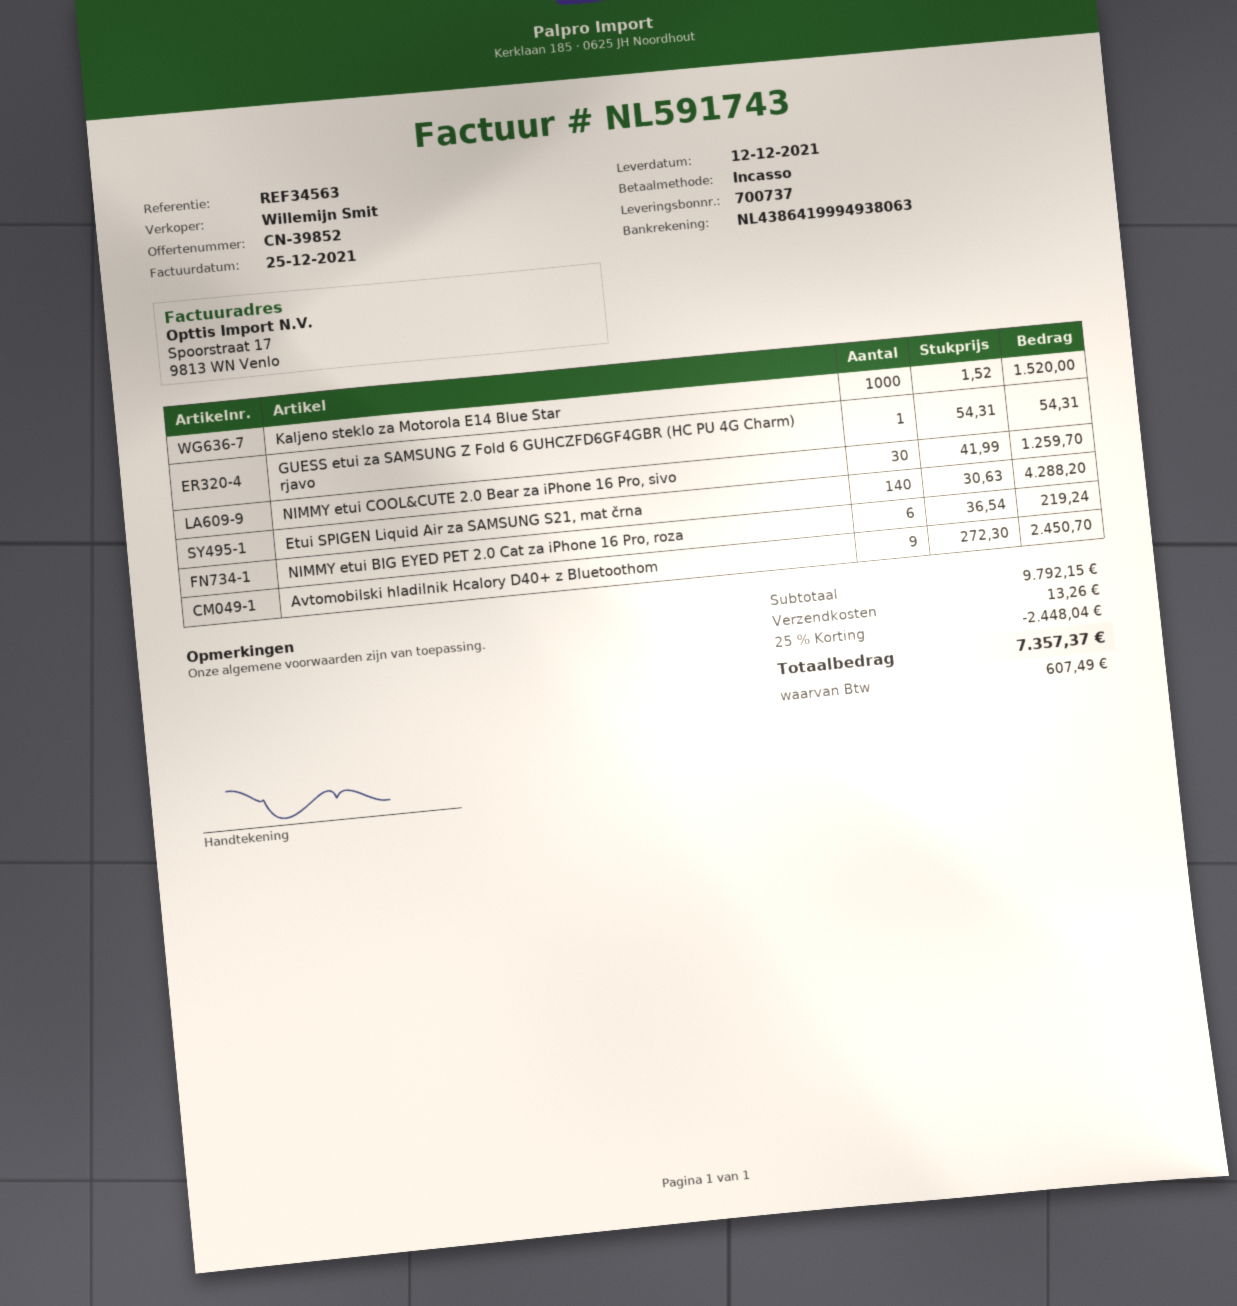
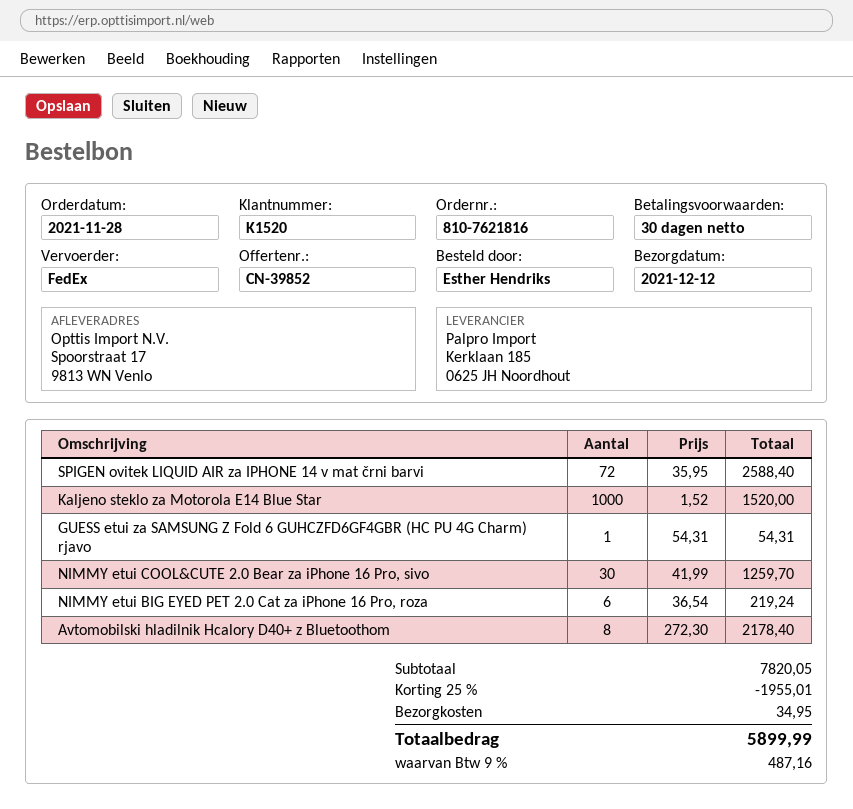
Etui SPIGEN Liquid Air za SAMSUNG S21, mat črna: 140 x 30.63 = 4288.20 -> none
Avtomobilski hladilnik Hcalory D40+ z Bluetoothom: 9 x 272.30 = 2450.70 -> 8 x 272.30 = 2178.40
SPIGEN ovitek LIQUID AIR za IPHONE 14 v mat črni barvi: none -> 72 x 35.95 = 2588.40
subtotal: 9792.15 -> 7820.05
discount: 25% = 2448.04 -> 25% = 1955.01
shipping: 13.26 -> 34.95
tax: 607.49 -> 487.16
total: 7357.37 -> 5899.99

